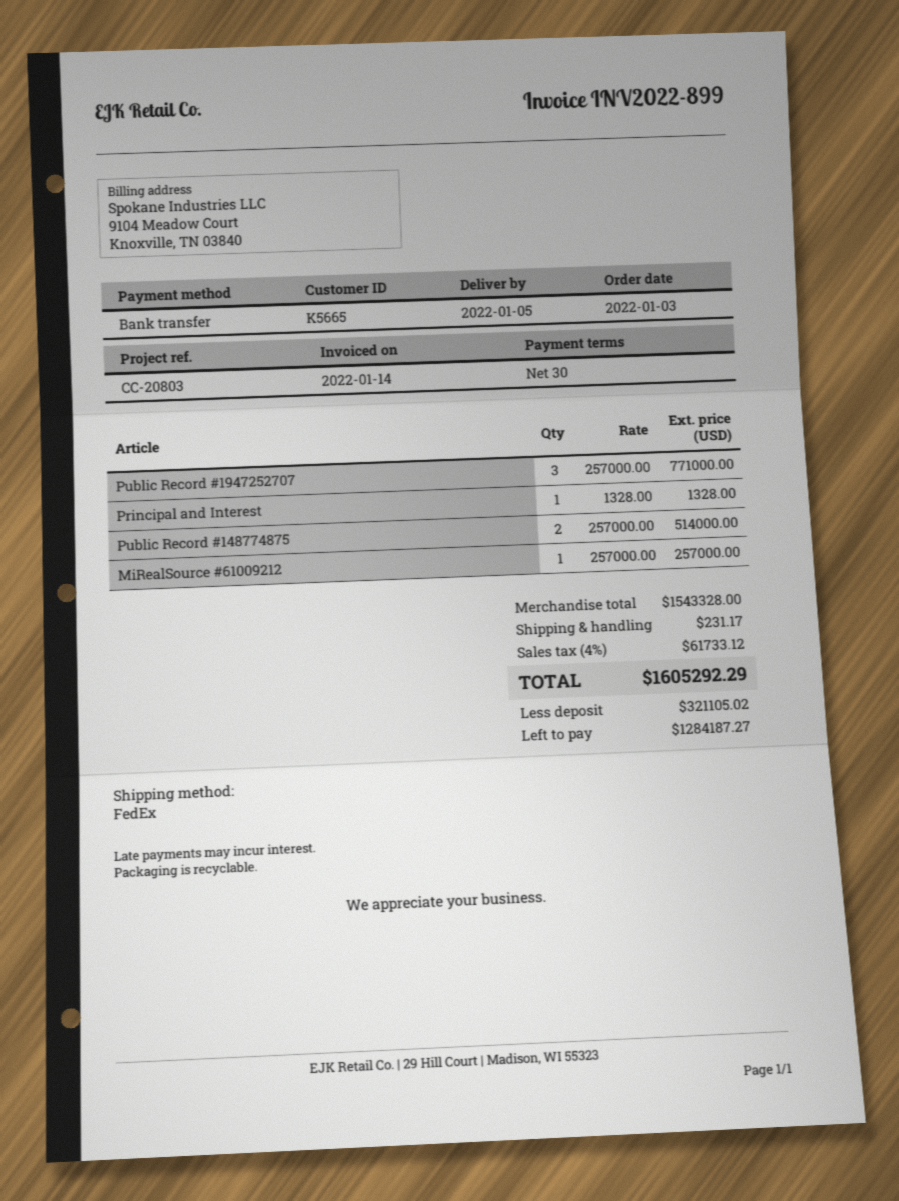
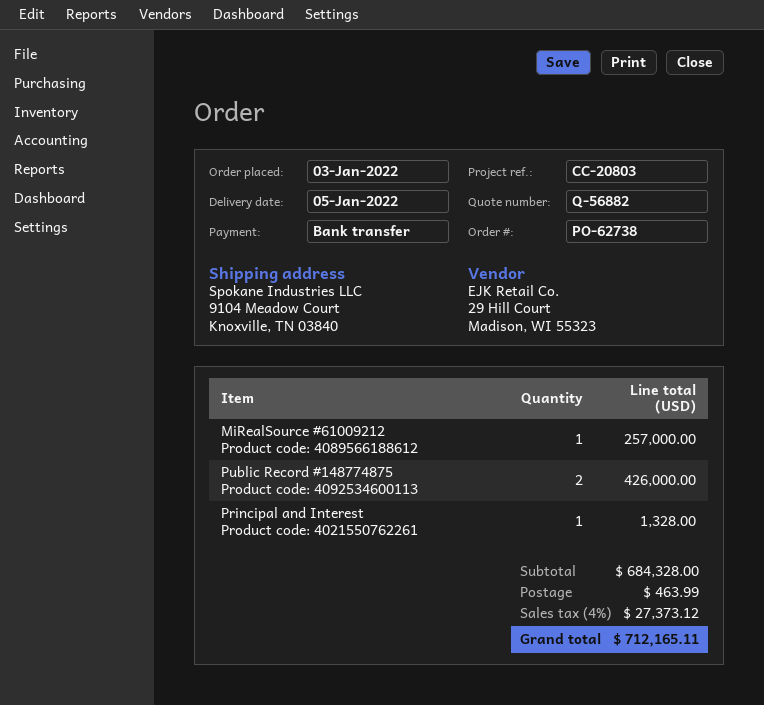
Public Record #1947252707: 3 for 771000.00 -> none
Public Record #148774875: 2 for 514000.00 -> 2 for 426000.00
subtotal: 1543328.00 -> 684328.00
shipping: 231.17 -> 463.99
tax: 4% = 61733.12 -> 4% = 27373.12
total: 1605292.29 -> 712165.11

